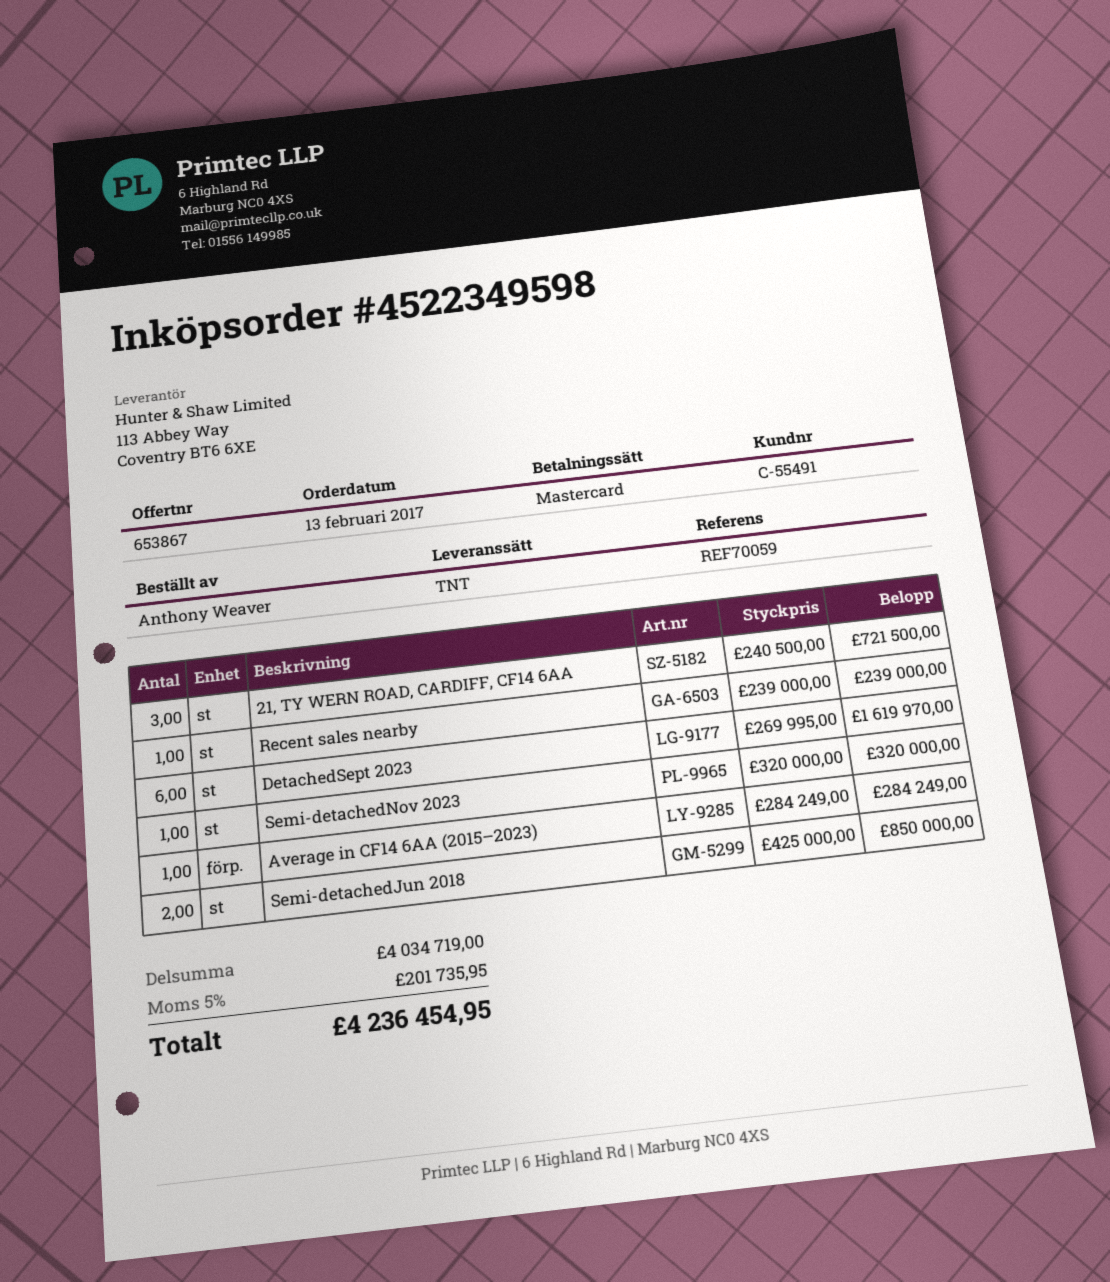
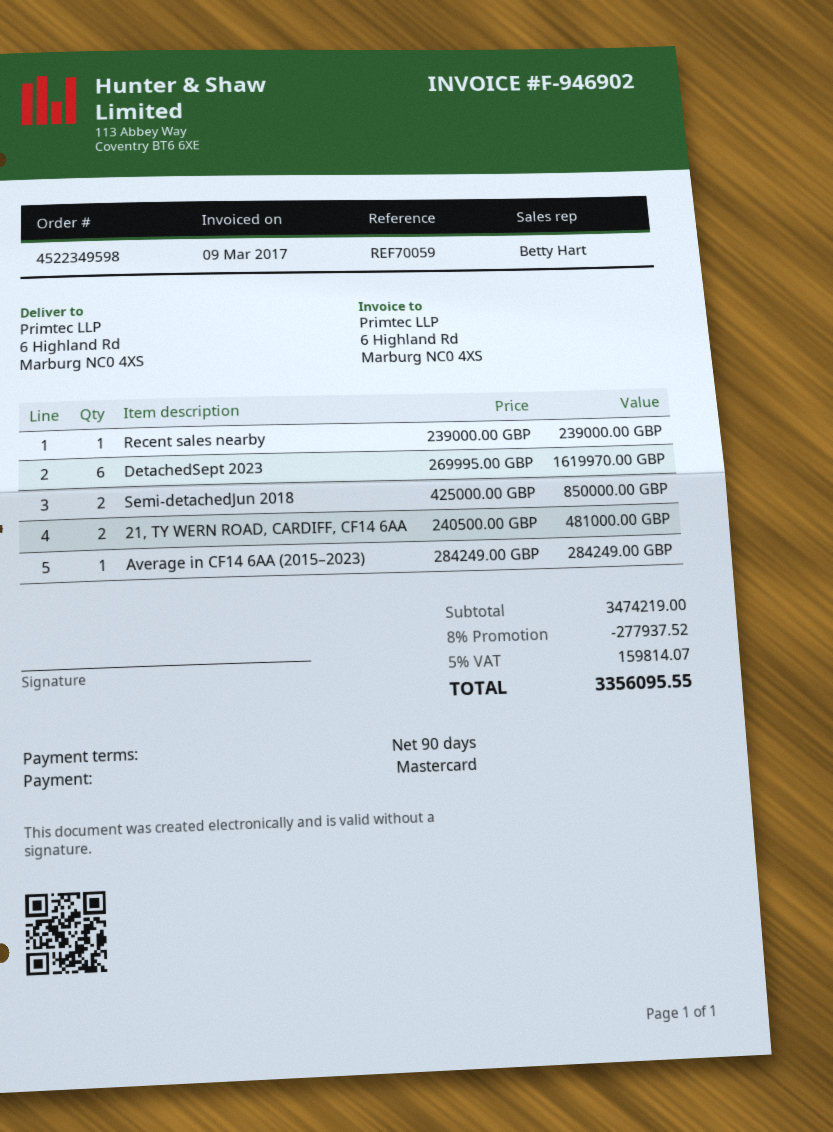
21, TY WERN ROAD, CARDIFF, CF14 6AA: 3 x 240500.00 = 721500.00 -> 2 x 240500.00 = 481000.00
Semi-detachedNov 2023: 1 x 320000.00 = 320000.00 -> none
subtotal: 4034719.00 -> 3474219.00
discount: none -> 8% = 277937.52
tax: 5% = 201735.95 -> 5% = 159814.07
total: 4236454.95 -> 3356095.55

